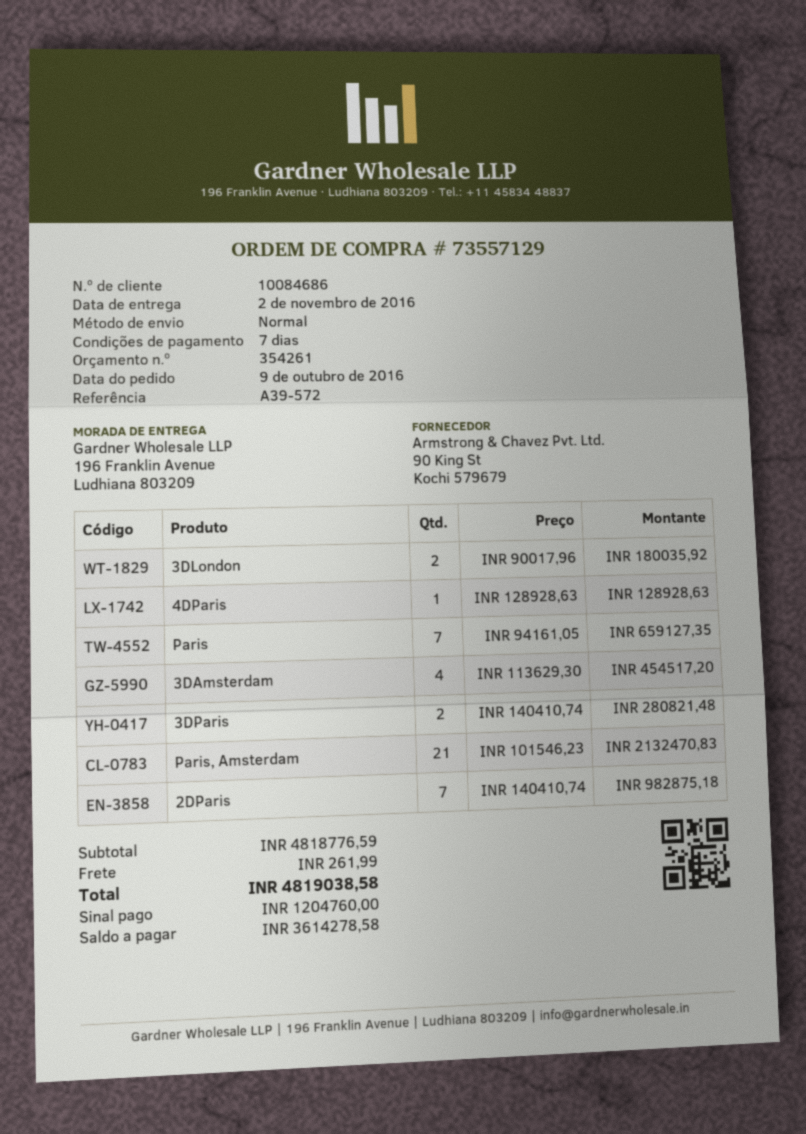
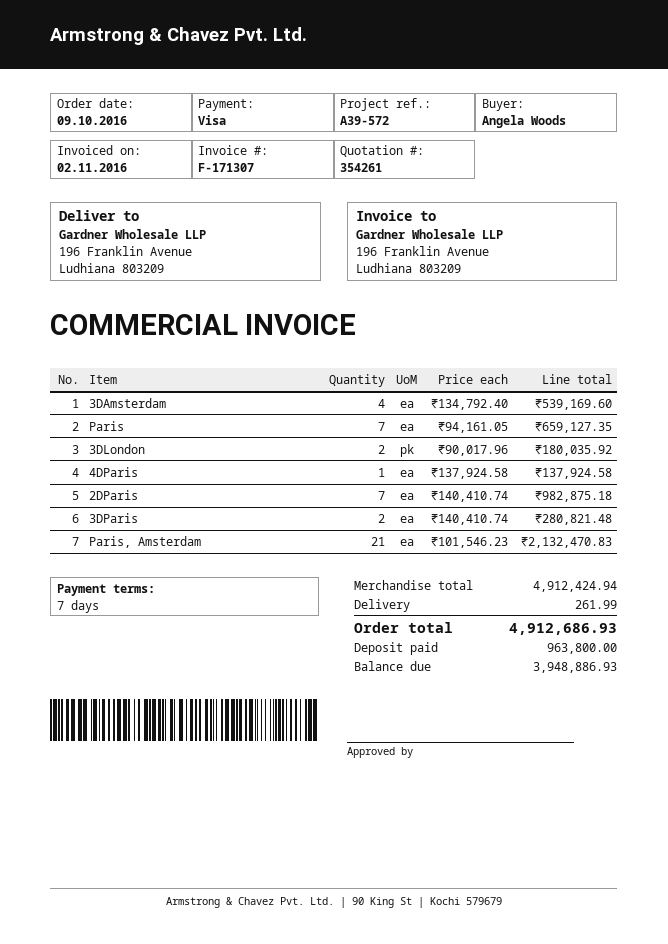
4DParis: 1 x 128928.63 = 128928.63 -> 1 x 137924.58 = 137924.58
3DAmsterdam: 4 x 113629.30 = 454517.20 -> 4 x 134792.40 = 539169.60
subtotal: 4818776.59 -> 4912424.94
total: 4819038.58 -> 4912686.93
deposit: 1204760.00 -> 963800.00
balance: 3614278.58 -> 3948886.93

